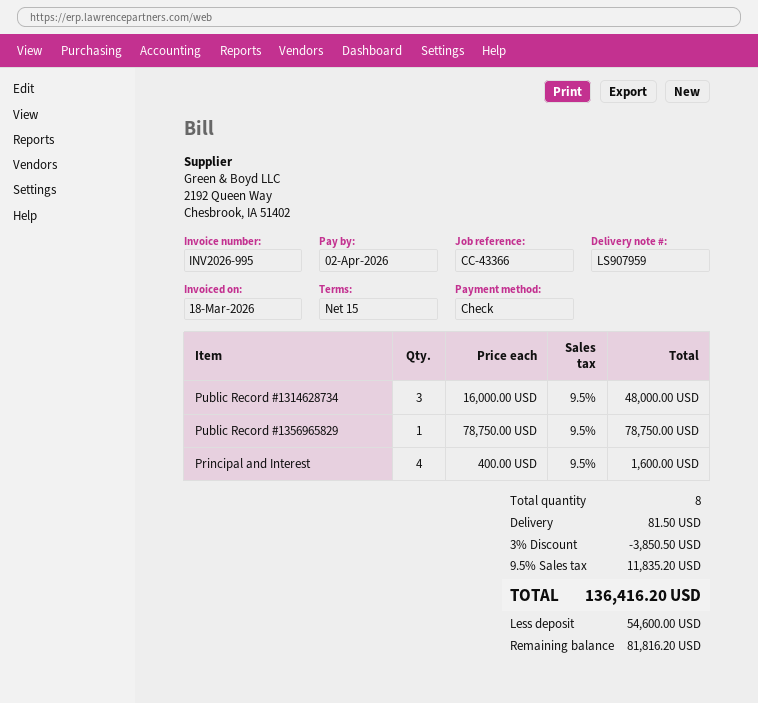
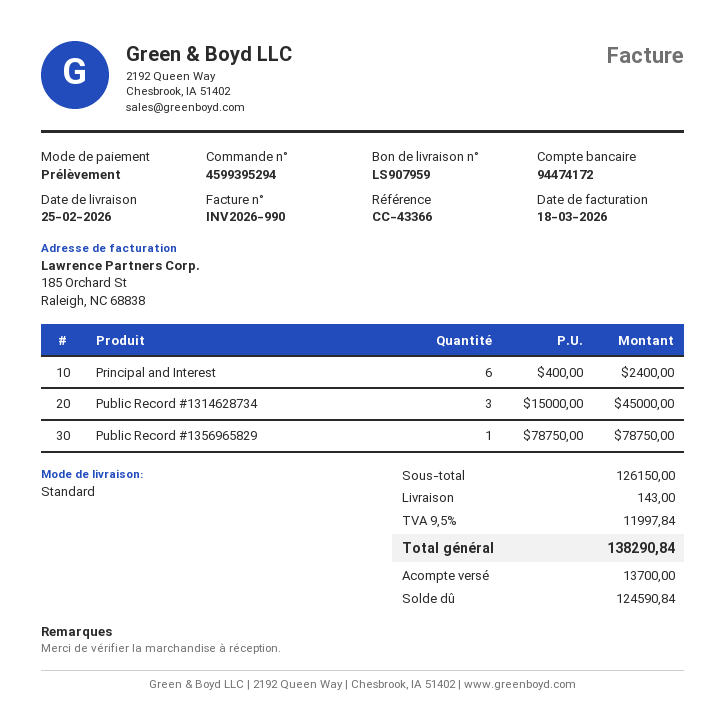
invoice number: INV2026-995 -> INV2026-990
payment method: cheque -> direct debit
Public Record #1314628734: 3 x 16000.00 = 48000.00 -> 3 x 15000.00 = 45000.00
Principal and Interest: 4 x 400.00 = 1600.00 -> 6 x 400.00 = 2400.00
discount: 3% = 3850.50 -> none
shipping: 81.50 -> 143.00
tax: 9.5% = 11835.20 -> 9.5% = 11997.84
total: 136416.20 -> 138290.84
deposit: 54600.00 -> 13700.00
balance: 81816.20 -> 124590.84

